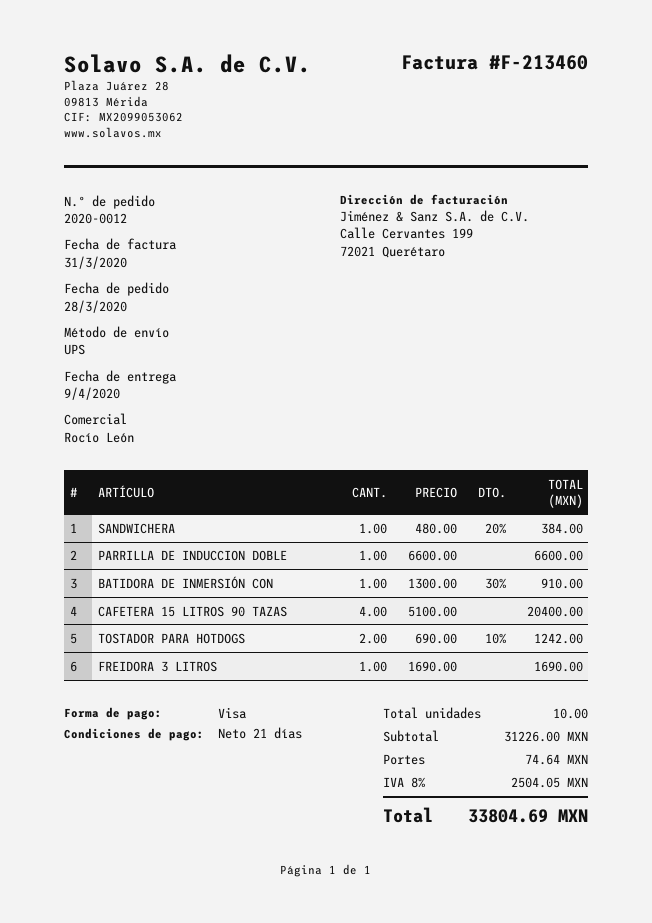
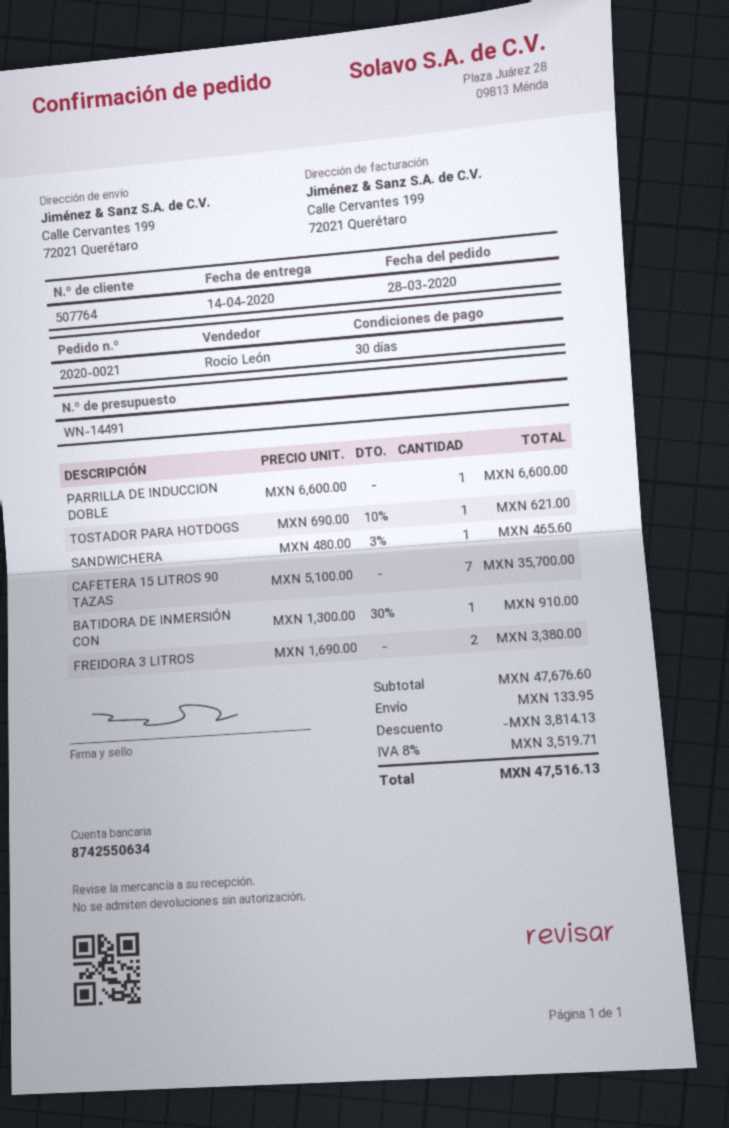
order number: 2020-0012 -> 2020-0021
delivery date: 2020-04-09 -> 2020-04-14
payment terms: 21 days -> 30 days
SANDWICHERA: 1 x 480.00 - 20% = 384.00 -> 1 x 480.00 - 3% = 465.60
CAFETERA 15 LITROS 90 TAZAS: 4 x 5100.00 = 20400.00 -> 7 x 5100.00 = 35700.00
TOSTADOR PARA HOTDOGS: 2 x 690.00 - 10% = 1242.00 -> 1 x 690.00 - 10% = 621.00
FREIDORA 3 LITROS: 1 x 1690.00 = 1690.00 -> 2 x 1690.00 = 3380.00
subtotal: 31226.00 -> 47676.60
discount: none -> 3814.13
shipping: 74.64 -> 133.95
tax: 8% = 2504.05 -> 8% = 3519.71
total: 33804.69 -> 47516.13

